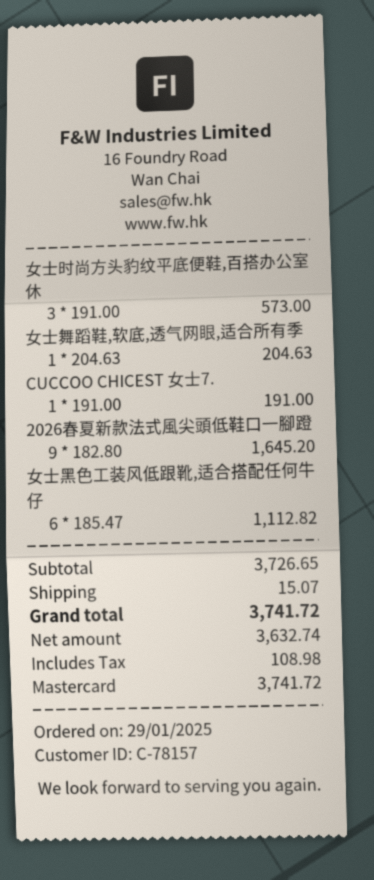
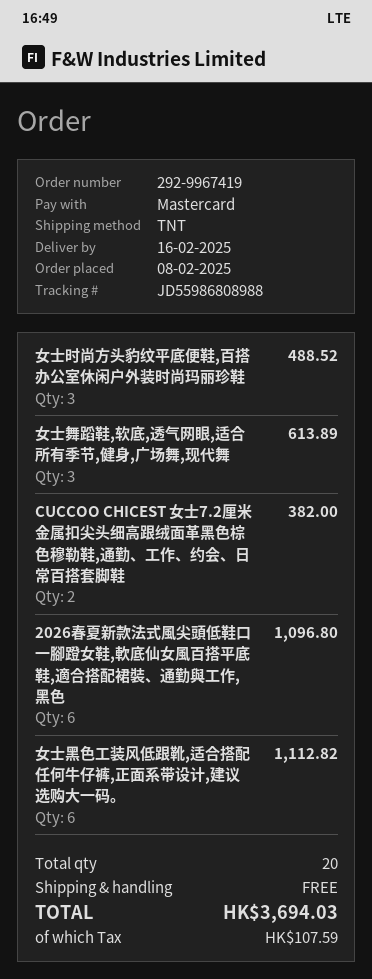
order date: 2025-01-29 -> 2025-02-08
女士时尚方头豹纹平底便鞋,百搭办公室休: 3 for 573.00 -> 3 for 488.52
女士舞蹈鞋,软底,透气网眼,适合所有季: 1 for 204.63 -> 3 for 613.89
CUCCOO CHICEST 女士7.: 1 for 191.00 -> 2 for 382.00
2026春夏新款法式風尖頭低鞋口一腳蹬: 9 for 1645.20 -> 6 for 1096.80
shipping: 15.07 -> 0.00
tax: 108.98 -> 107.59
total: 3741.72 -> 3694.03

